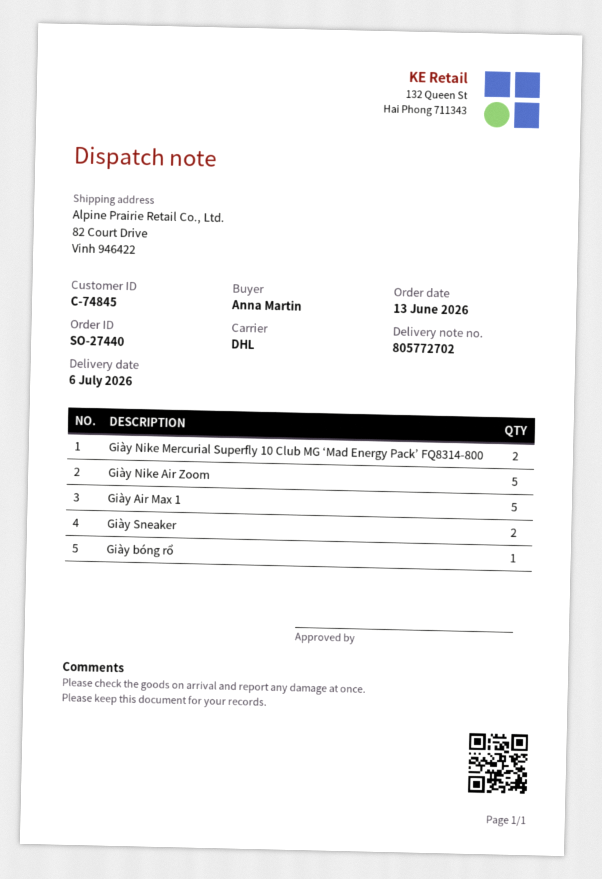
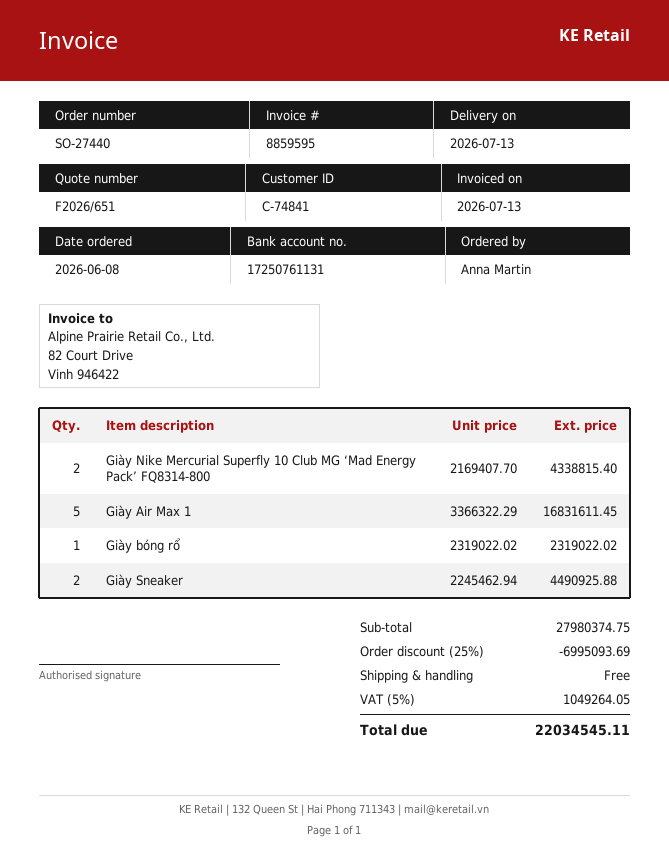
order date: 2026-06-13 -> 2026-06-08
delivery date: 2026-07-06 -> 2026-07-13
customer number: C-74845 -> C-74841
Giày Nike Air Zoom: 5 -> none

